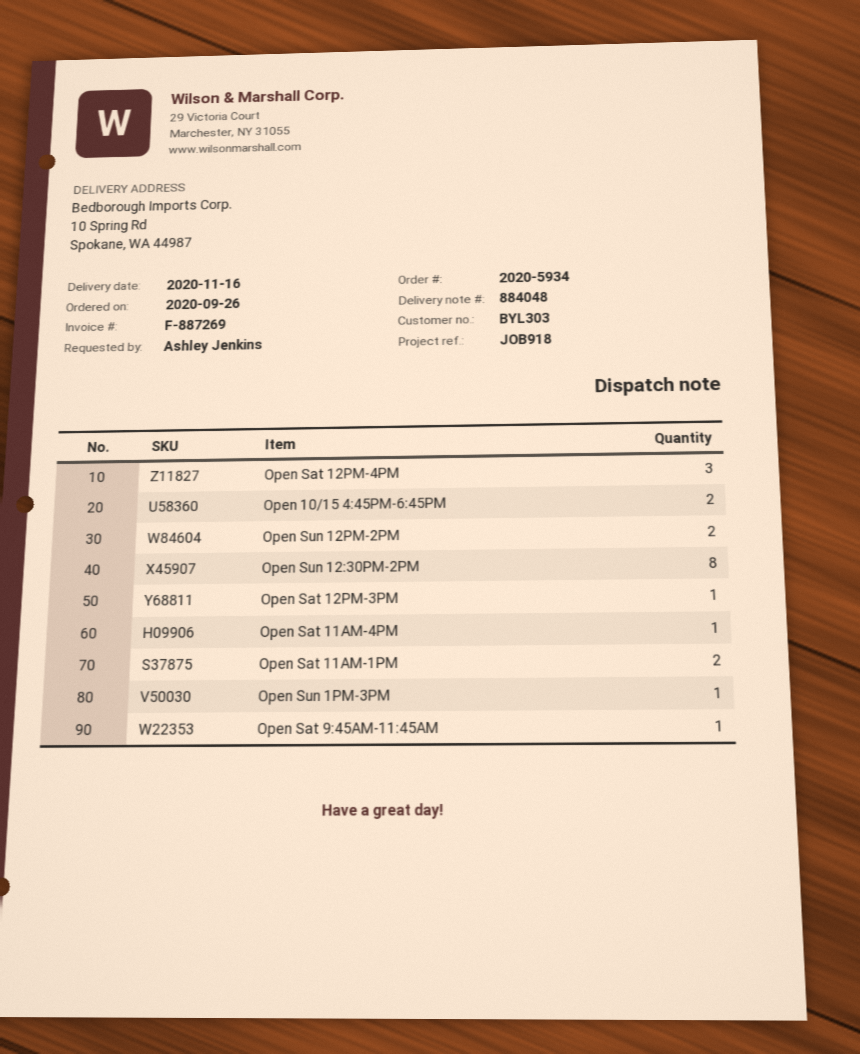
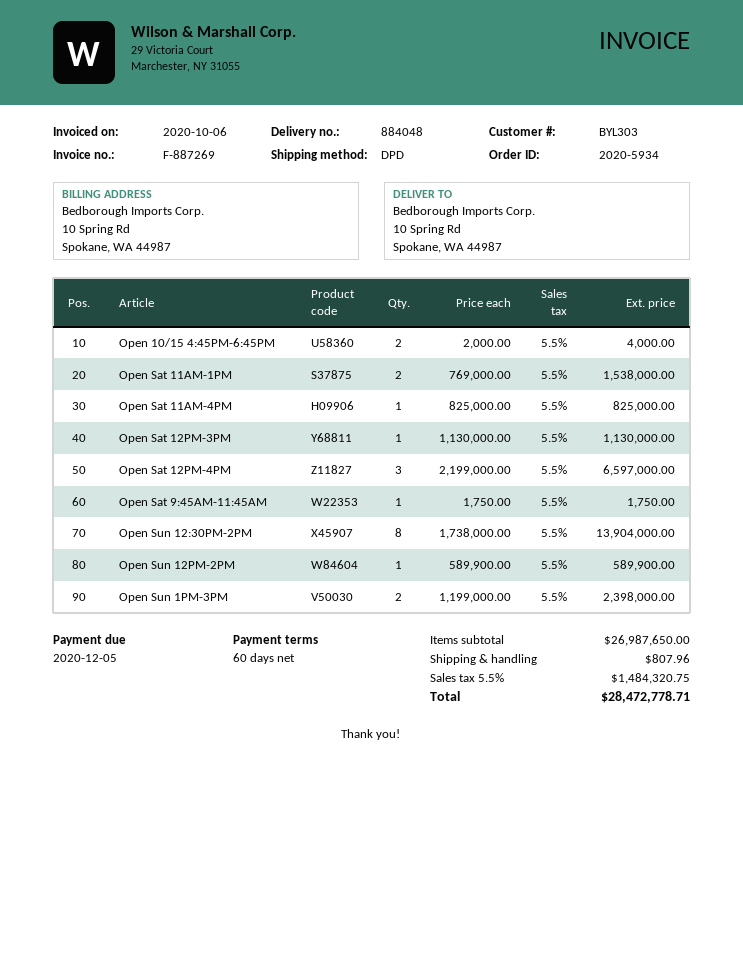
Open Sun 12PM-2PM: 2 -> 1
Open Sun 1PM-3PM: 1 -> 2

